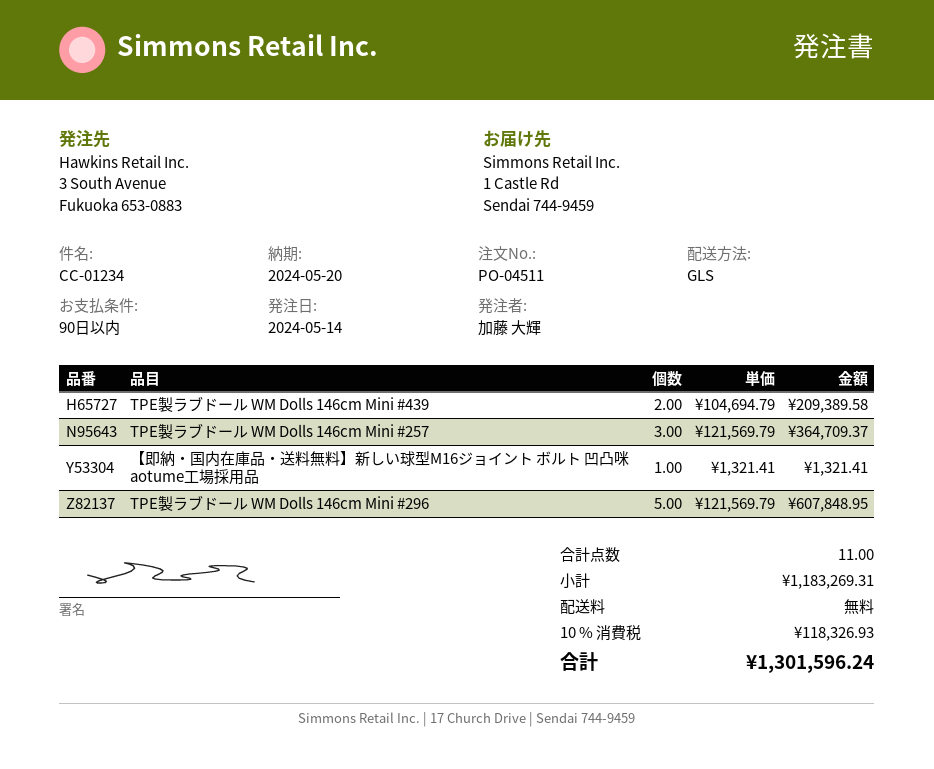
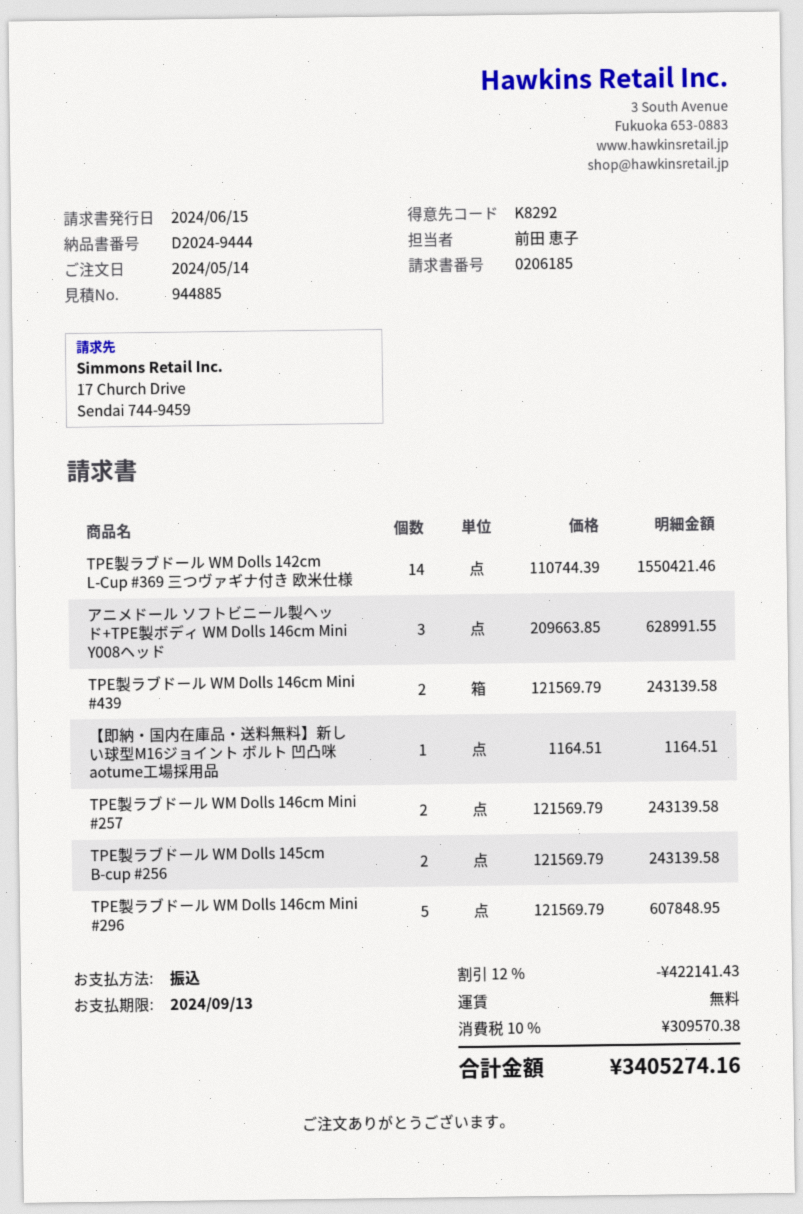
TPE製ラブドール WM Dolls 146cm Mini #439: 2 x 104694.79 = 209389.58 -> 2 x 121569.79 = 243139.58
TPE製ラブドール WM Dolls 146cm Mini #257: 3 x 121569.79 = 364709.37 -> 2 x 121569.79 = 243139.58
【即納・国内在庫品・送料無料】新しい球型M16ジョイント ボルト 凹凸咪 aotume工場採用品: 1 x 1321.41 = 1321.41 -> 1 x 1164.51 = 1164.51
TPE製ラブドール WM Dolls 142cm L-Cup #369 三つヴァギナ付き 欧米仕様: none -> 14 x 110744.39 = 1550421.46
アニメドール ソフトビニール製ヘッド+TPE製ボディ WM Dolls 146cm Mini Y008ヘッド: none -> 3 x 209663.85 = 628991.55
TPE製ラブドール WM Dolls 145cm B-cup #256: none -> 2 x 121569.79 = 243139.58
discount: none -> 12% = 422141.43
tax: 10% = 118326.93 -> 10% = 309570.38
total: 1301596.24 -> 3405274.16

